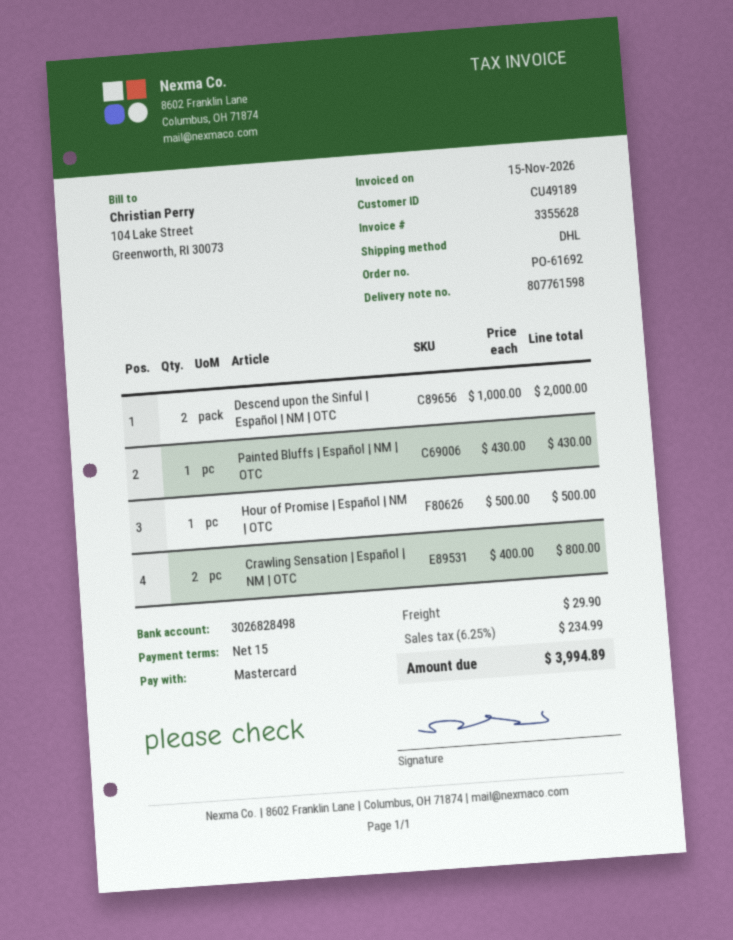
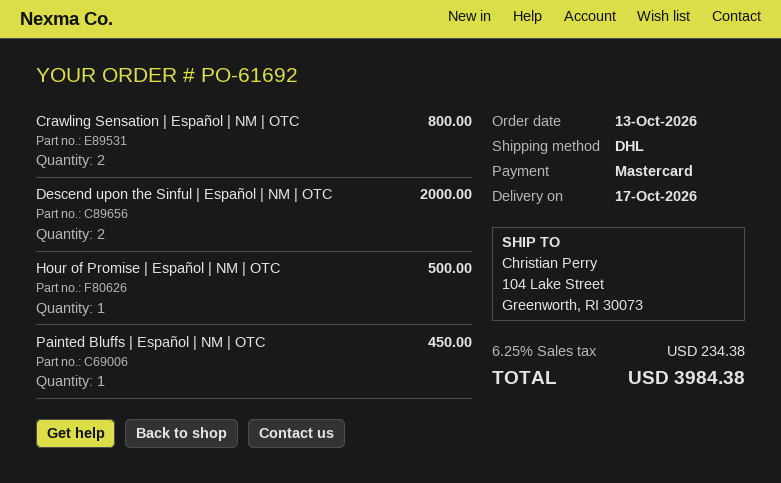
Painted Bluffs | Español | NM | OTC: 1 for 430.00 -> 1 for 450.00
shipping: 29.90 -> none
tax: 6.25% = 234.99 -> 6.25% = 234.38
total: 3994.89 -> 3984.38

